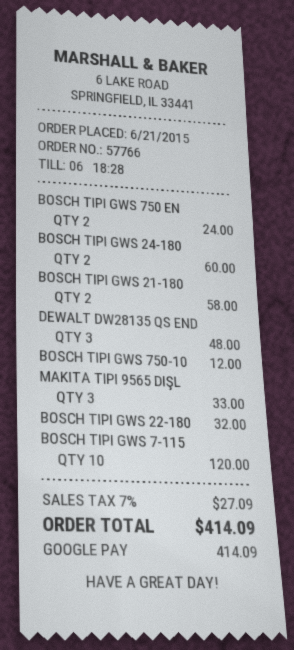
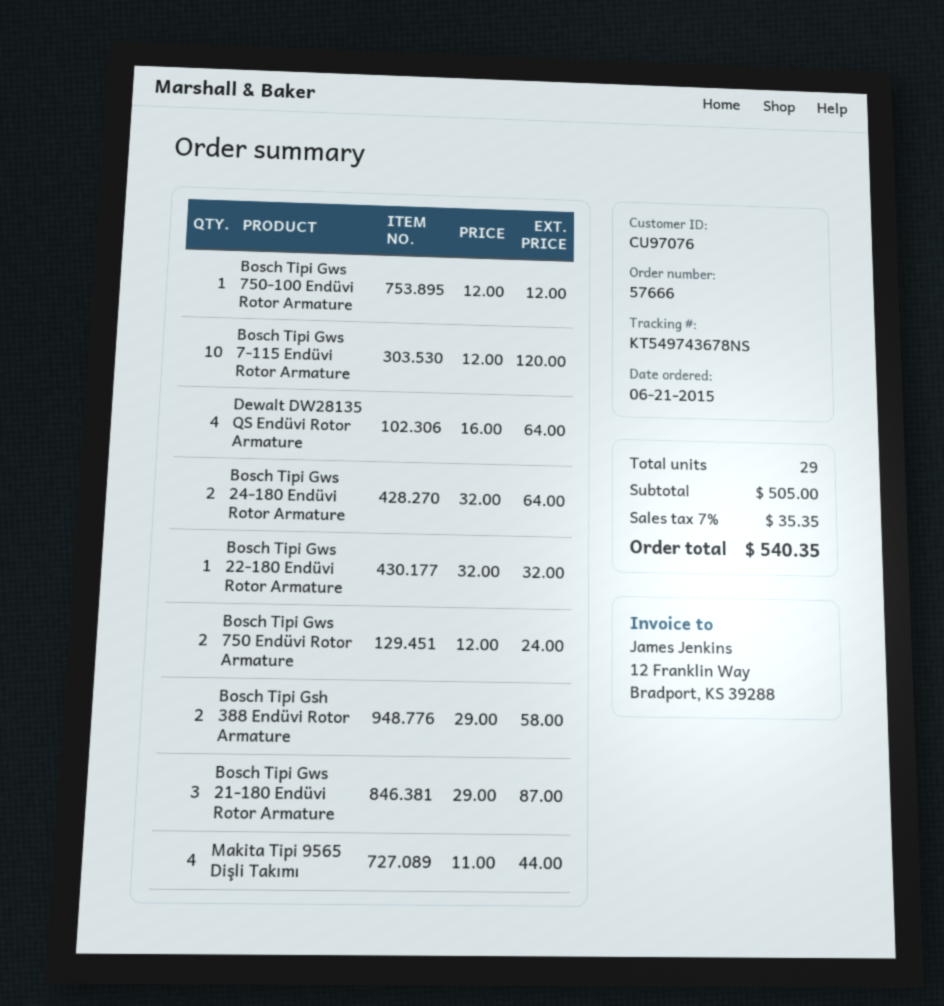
order number: 57766 -> 57666
BOSCH TIPI GWS 24-180: 2 for 60.00 -> 2 for 64.00
BOSCH TIPI GWS 21-180: 2 for 58.00 -> 3 for 87.00
DEWALT DW28135 QS END: 3 for 48.00 -> 4 for 64.00
MAKITA TIPI 9565 DIŞL: 3 for 33.00 -> 4 for 44.00
Bosch Tipi Gsh 388 Endüvi Rotor Armature: none -> 2 for 58.00
tax: 7% = 27.09 -> 7% = 35.35
total: 414.09 -> 540.35

